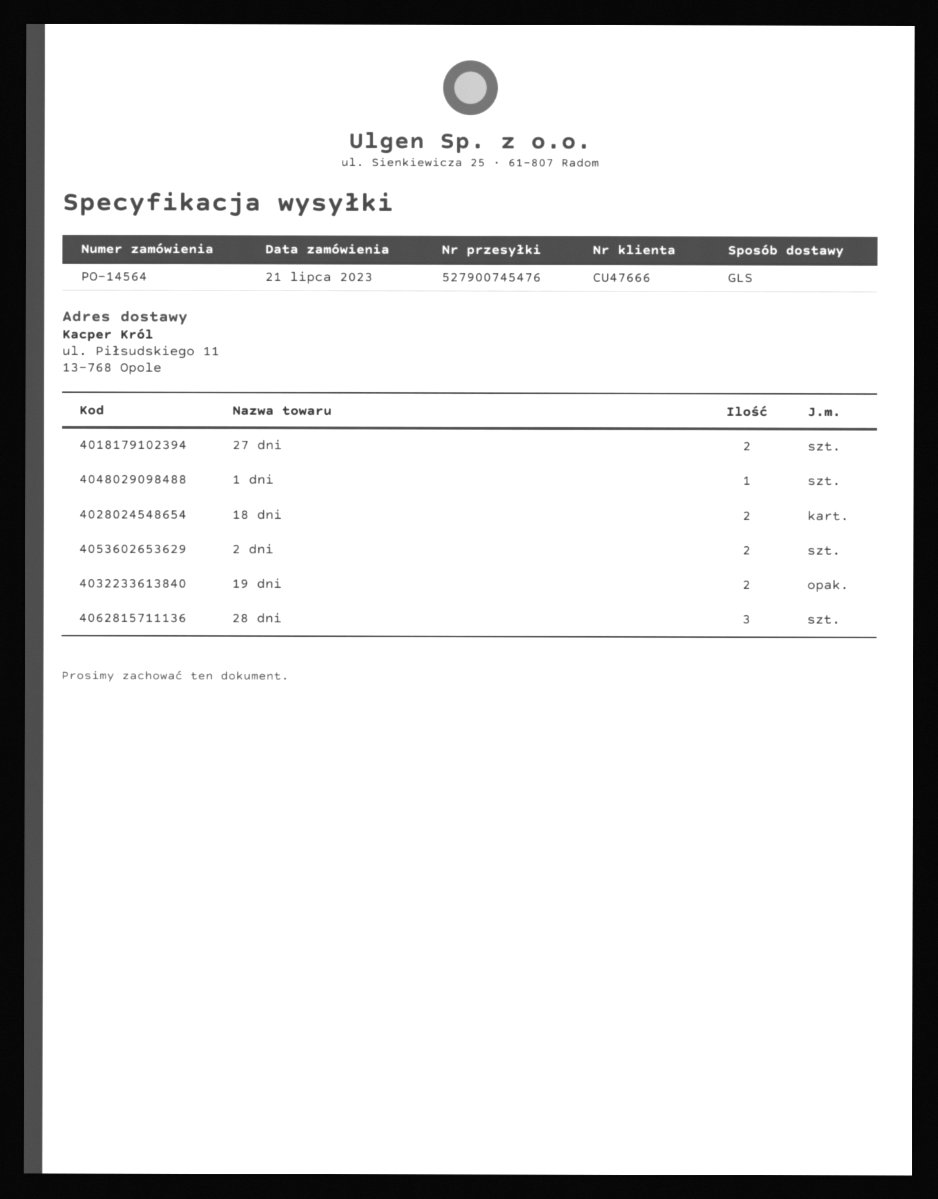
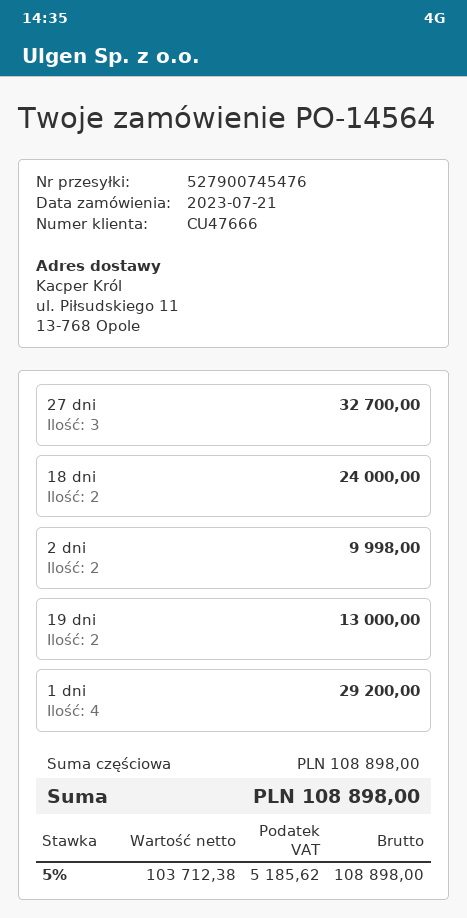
27 dni: 2 -> 3
1 dni: 1 -> 4
28 dni: 3 -> none

